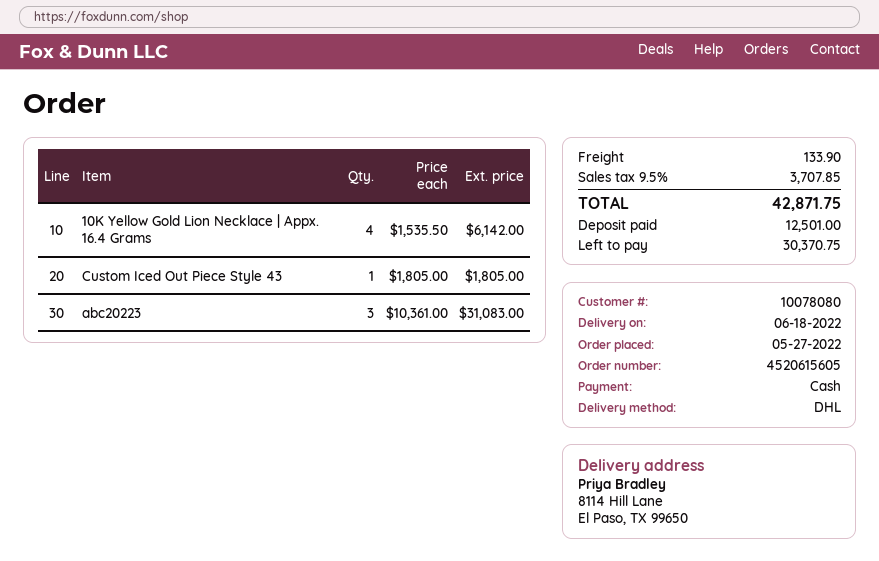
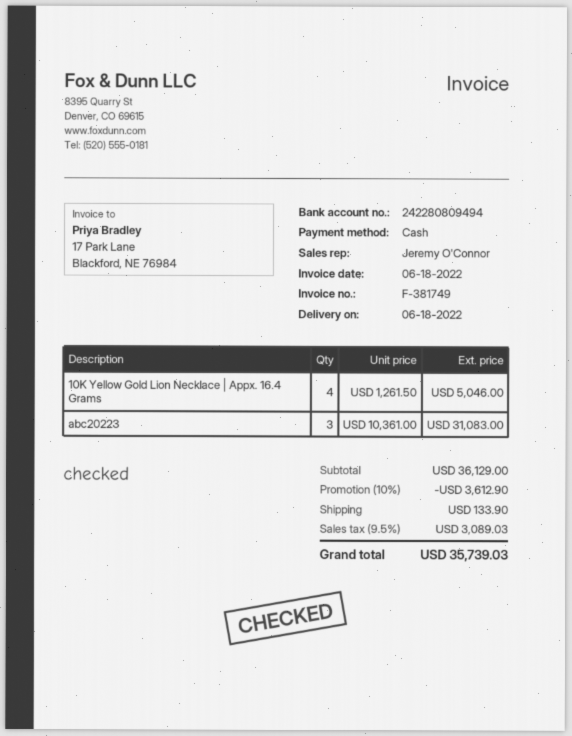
10K Yellow Gold Lion Necklace | Appx. 16.4 Grams: 4 x 1535.50 = 6142.00 -> 4 x 1261.50 = 5046.00
Custom Iced Out Piece Style 43: 1 x 1805.00 = 1805.00 -> none
discount: none -> 10% = 3612.90
tax: 9.5% = 3707.85 -> 9.5% = 3089.03
total: 42871.75 -> 35739.03

